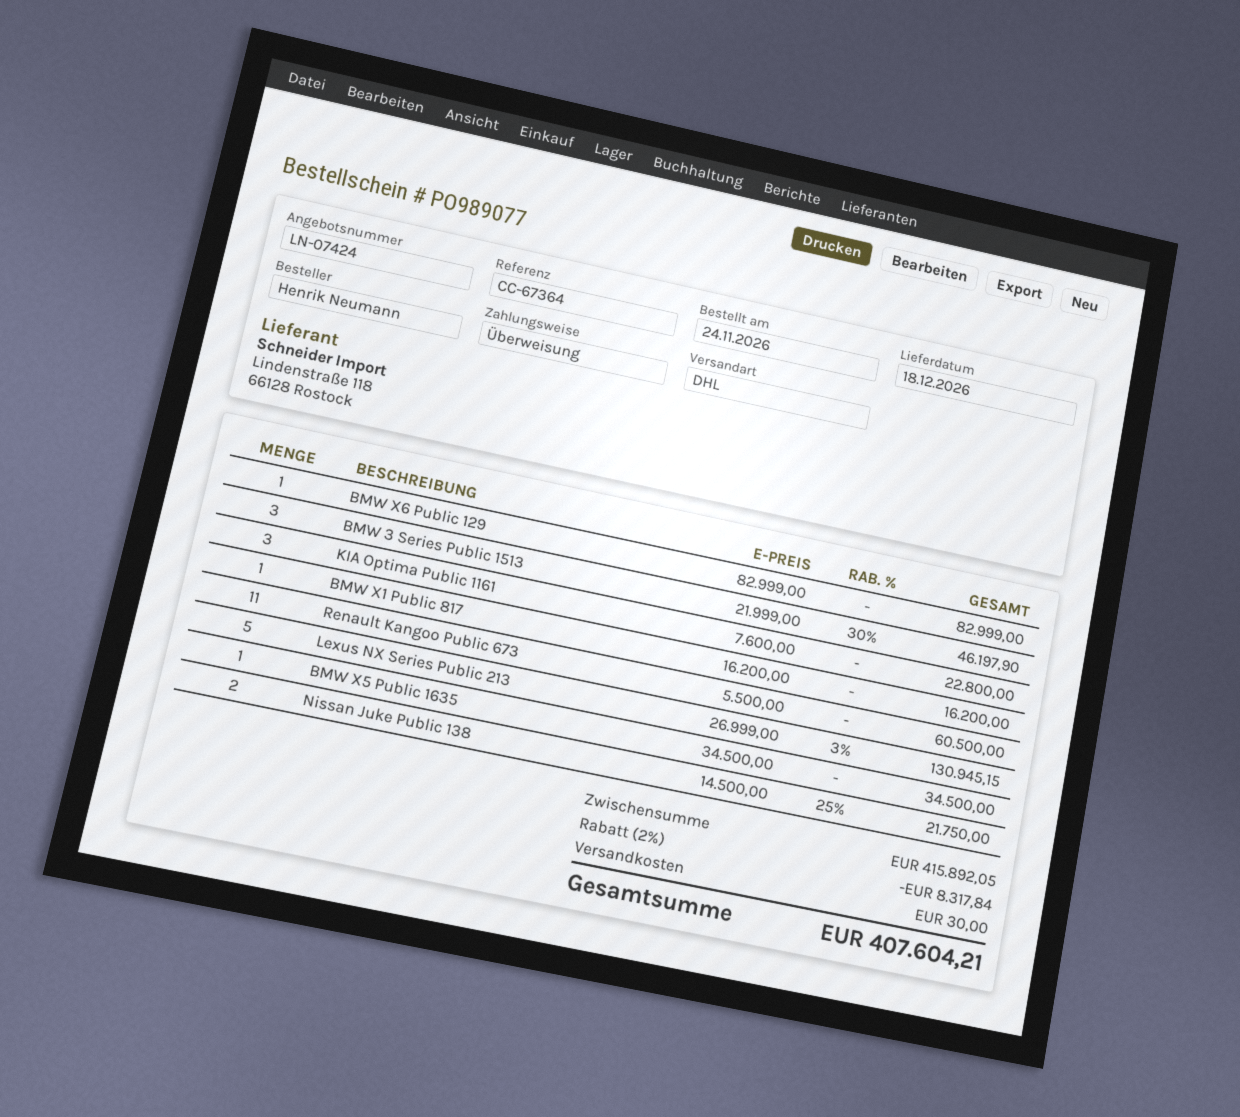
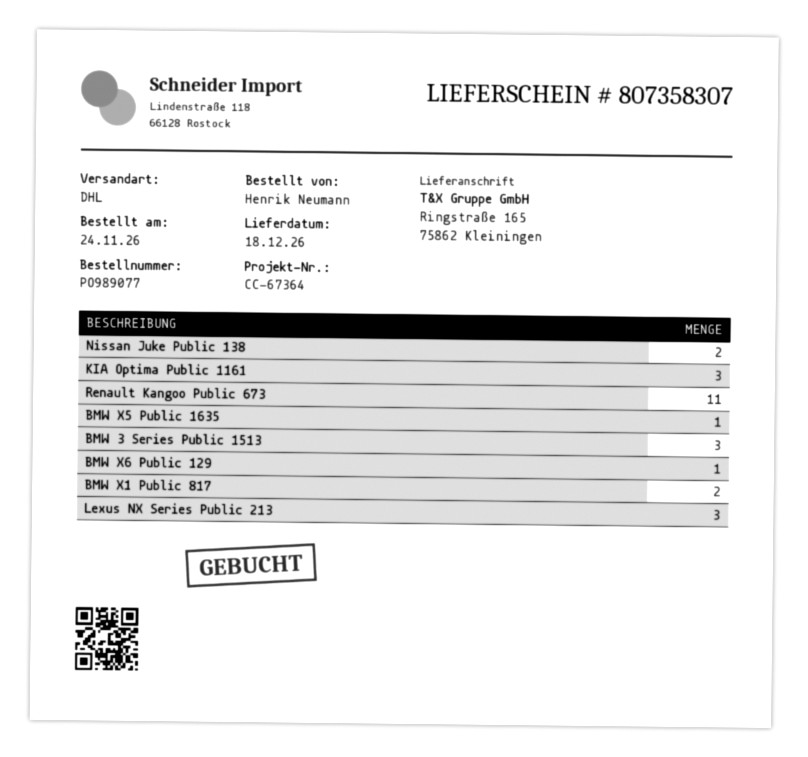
BMW X1 Public 817: 1 -> 2
Lexus NX Series Public 213: 5 -> 3

